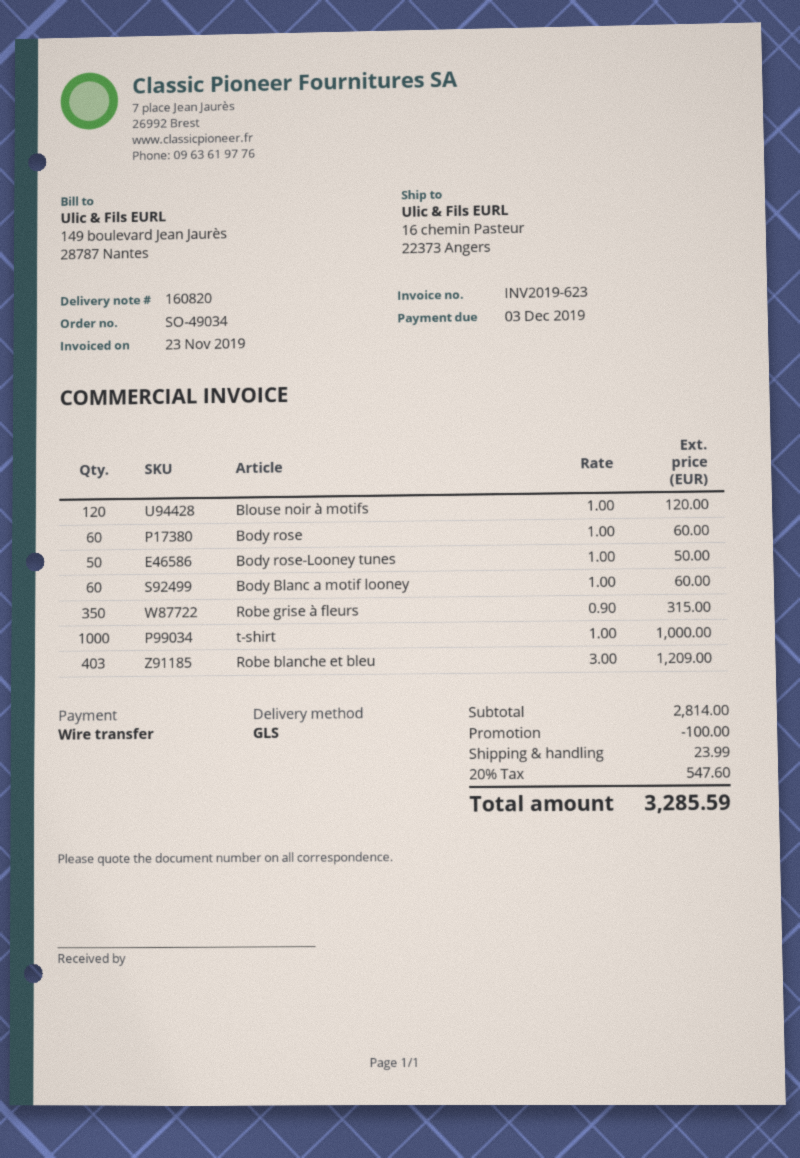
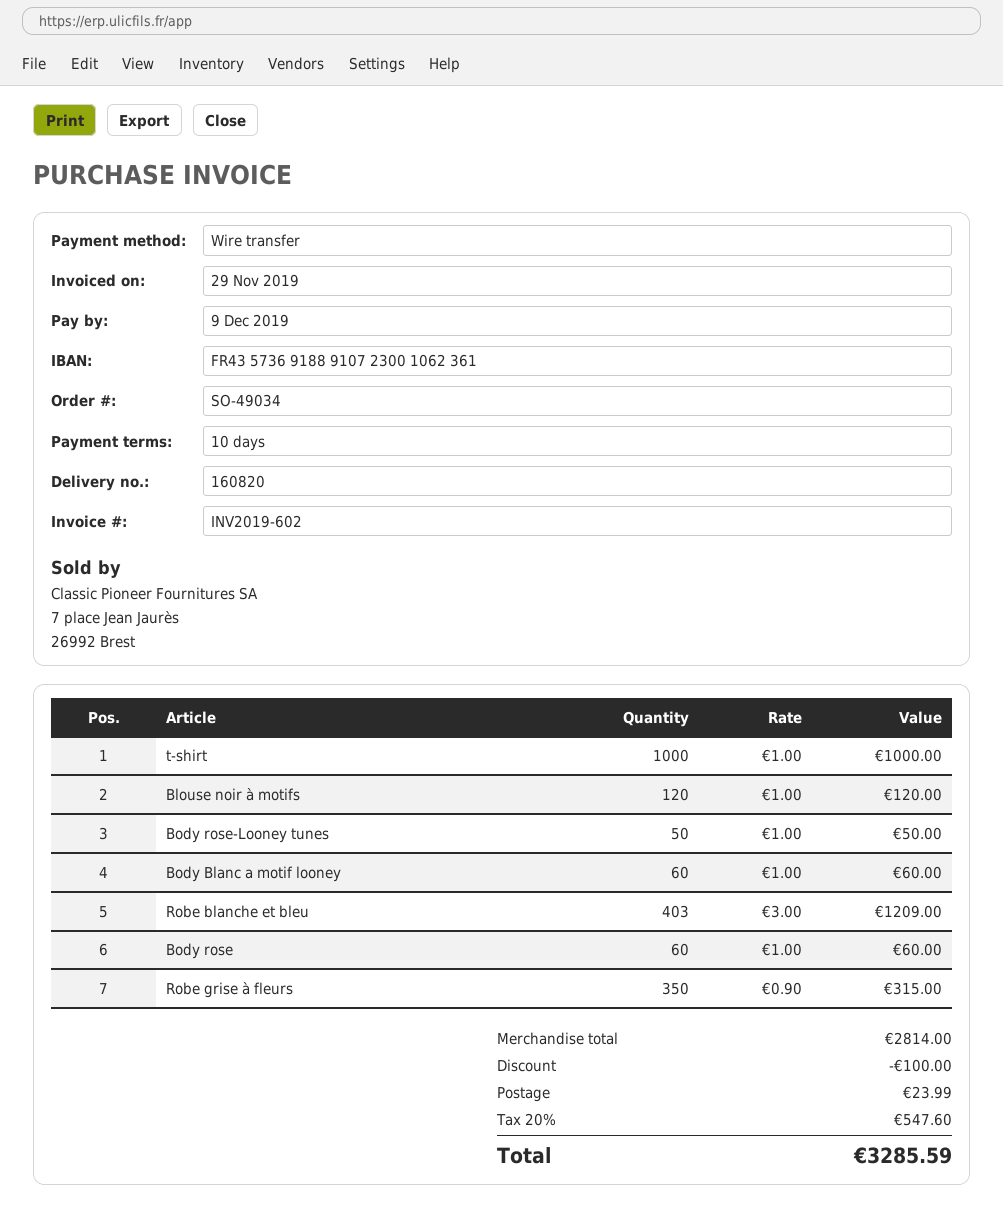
invoice number: INV2019-623 -> INV2019-602
invoice date: 2019-11-23 -> 2019-11-29
due date: 2019-12-03 -> 2019-12-09

